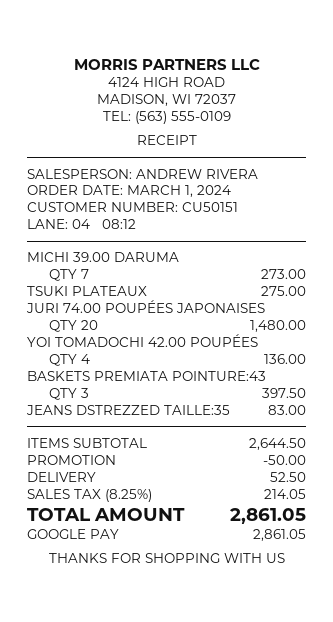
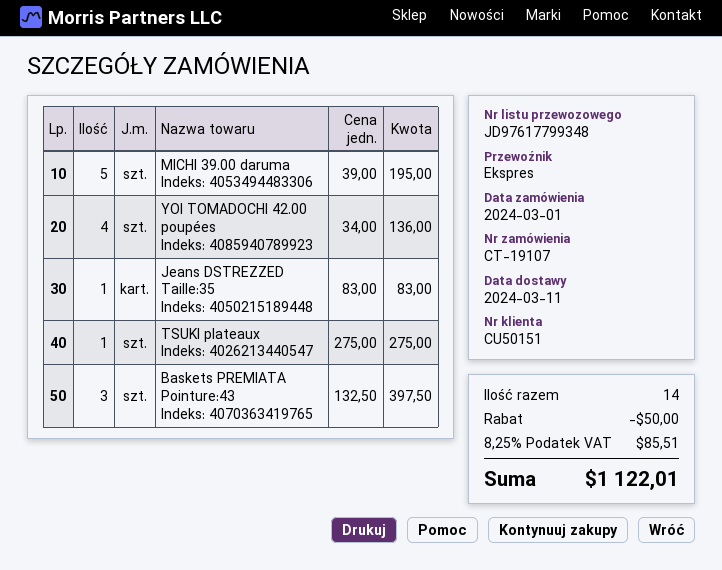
MICHI 39.00 DARUMA: 7 for 273.00 -> 5 for 195.00
JURI 74.00 POUPÉES JAPONAISES: 20 for 1480.00 -> none
shipping: 52.50 -> none
tax: 8.25% = 214.05 -> 8.25% = 85.51
total: 2861.05 -> 1122.01

